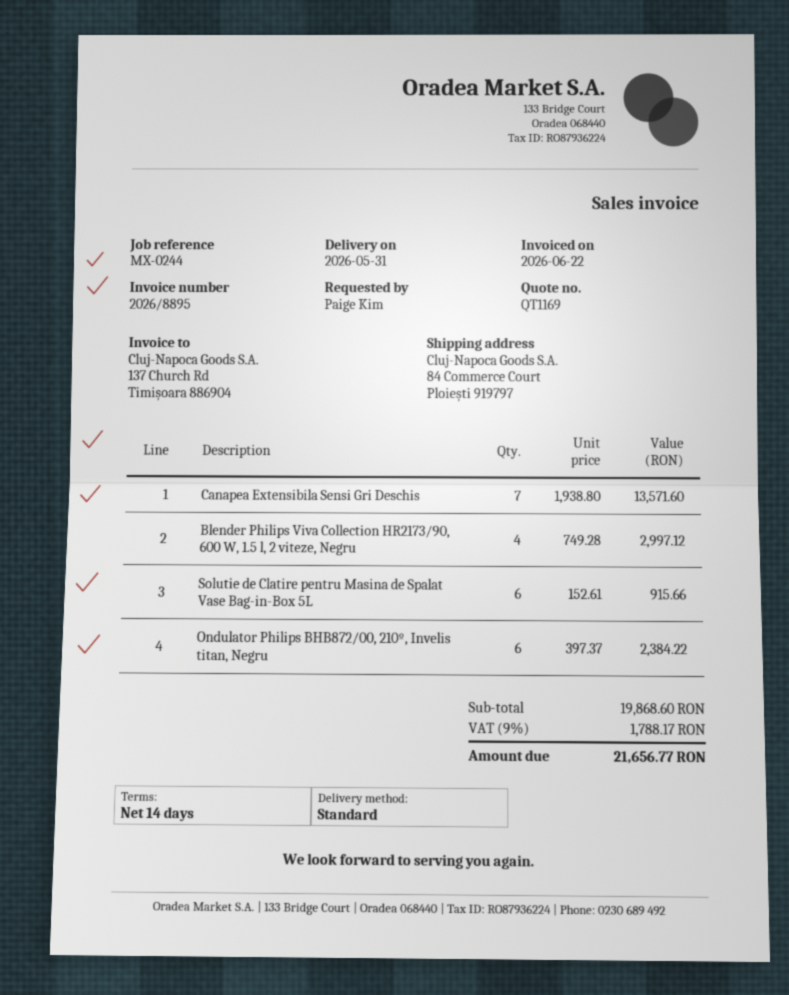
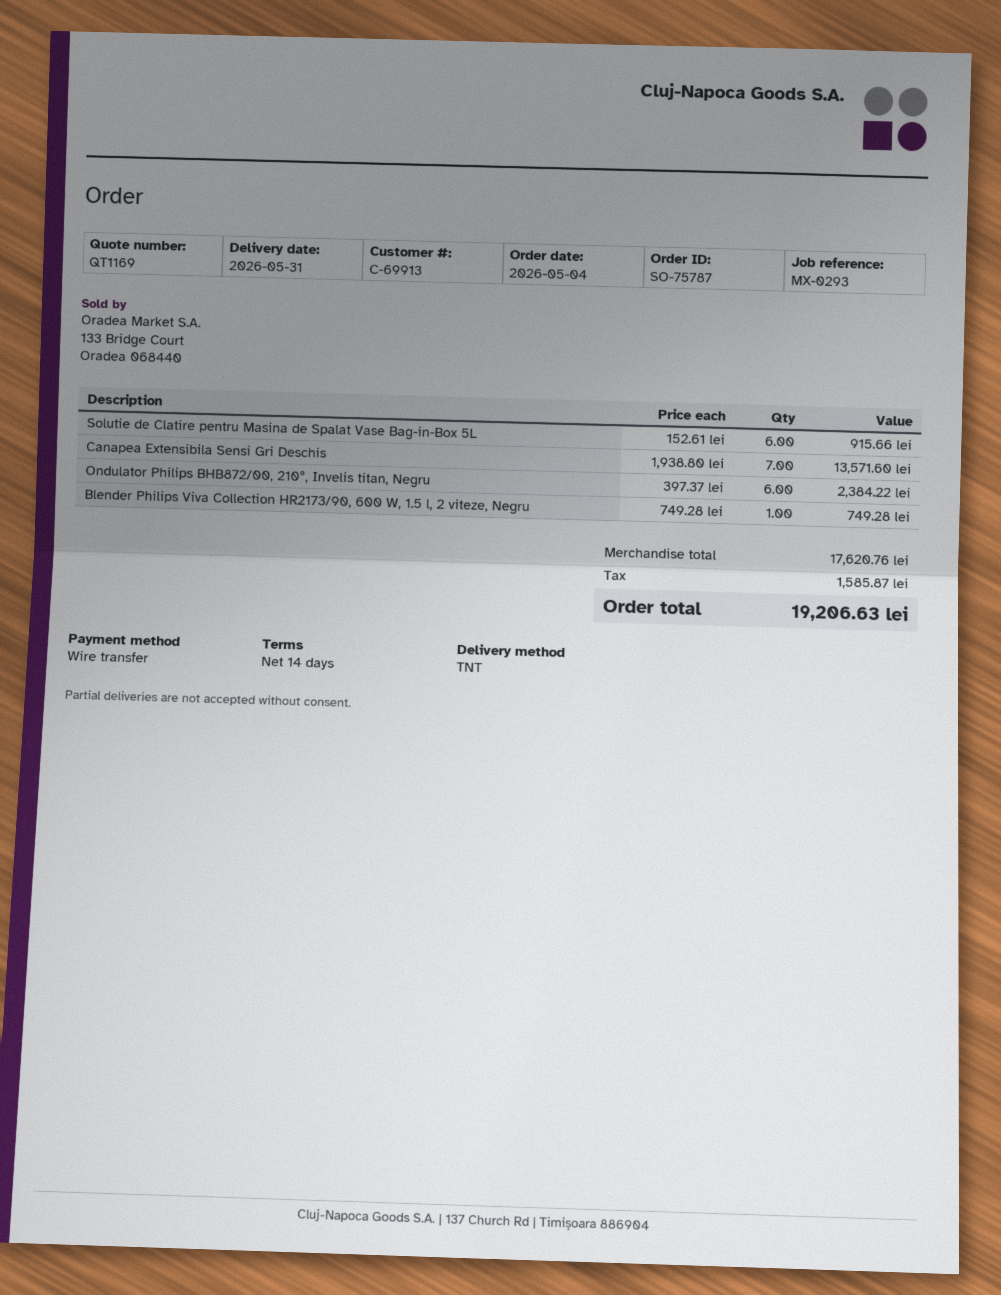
reference: MX-0244 -> MX-0293
shipping method: standard -> TNT
Blender Philips Viva Collection HR2173/90, 600 W, 1.5 l, 2 viteze, Negru: 4 x 749.28 = 2997.12 -> 1 x 749.28 = 749.28
subtotal: 19868.60 -> 17620.76
tax: 1788.17 -> 1585.87
total: 21656.77 -> 19206.63

